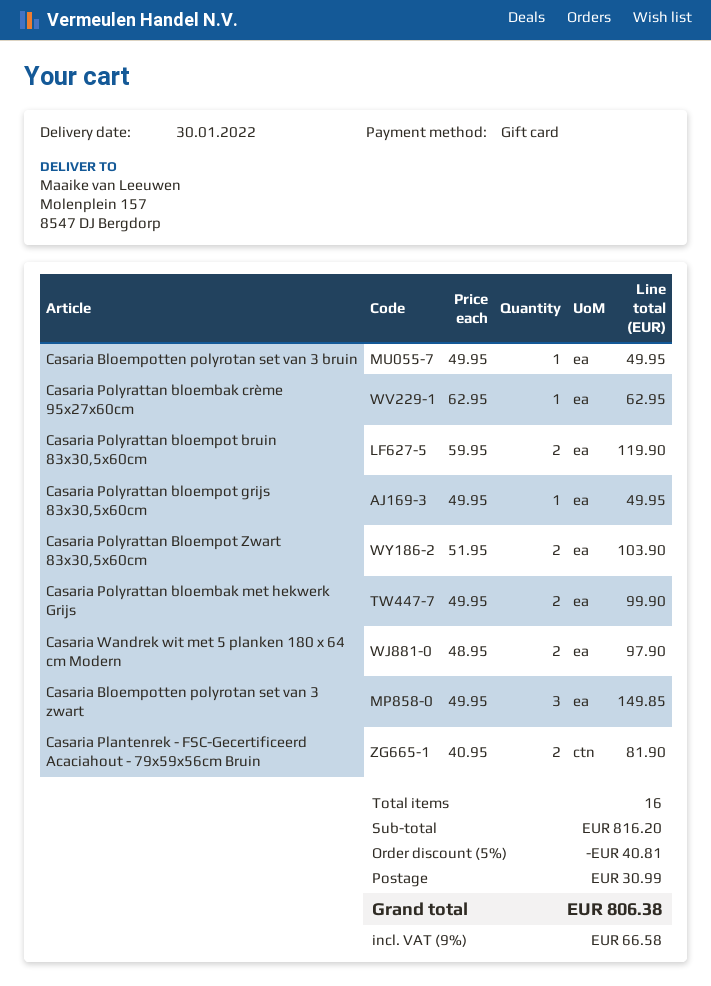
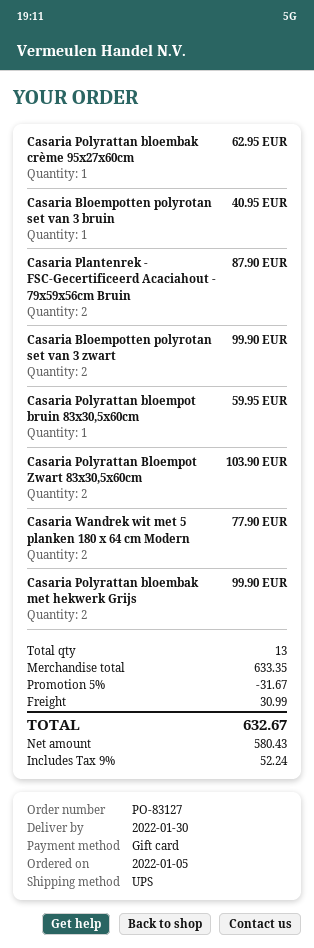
Casaria Bloempotten polyrotan set van 3 bruin: 1 for 49.95 -> 1 for 40.95
Casaria Polyrattan bloempot bruin 83x30,5x60cm: 2 for 119.90 -> 1 for 59.95
Casaria Polyrattan bloempot grijs 83x30,5x60cm: 1 for 49.95 -> none
Casaria Wandrek wit met 5 planken 180 x 64 cm Modern: 2 for 97.90 -> 2 for 77.90
Casaria Bloempotten polyrotan set van 3 zwart: 3 for 149.85 -> 2 for 99.90
Casaria Plantenrek - FSC-Gecertificeerd Acaciahout - 79x59x56cm Bruin: 2 for 81.90 -> 2 for 87.90
total quantity: 16 -> 13
subtotal: 816.20 -> 633.35
discount: 5% = 40.81 -> 5% = 31.67
tax: 9% = 66.58 -> 9% = 52.24
total: 806.38 -> 632.67

